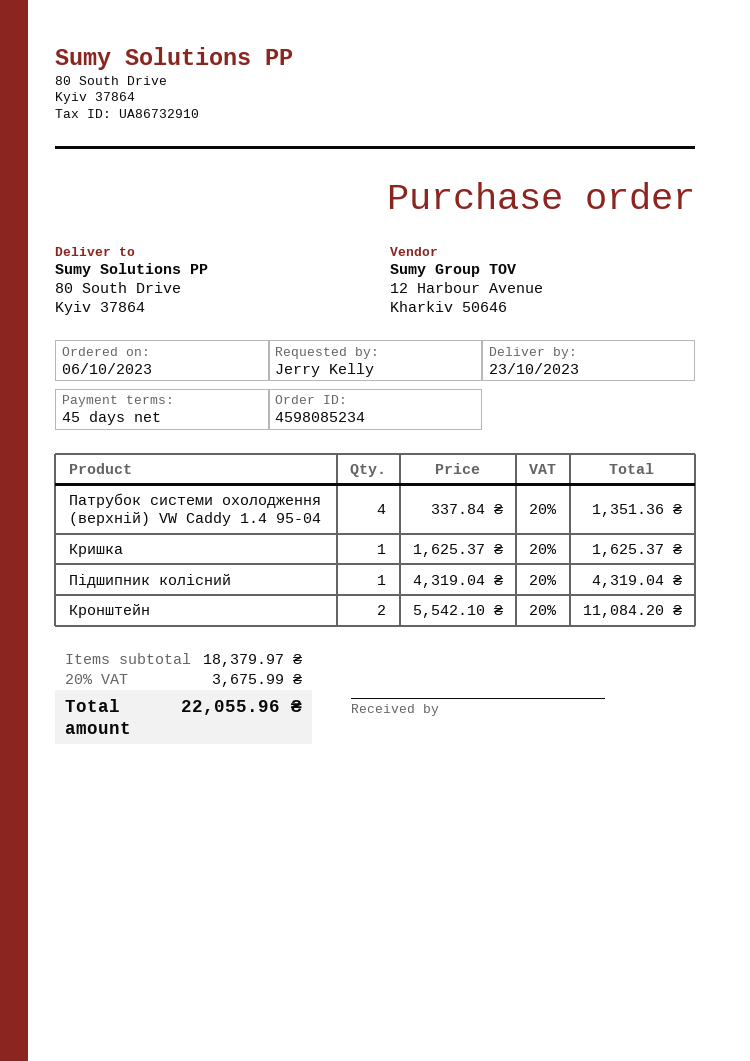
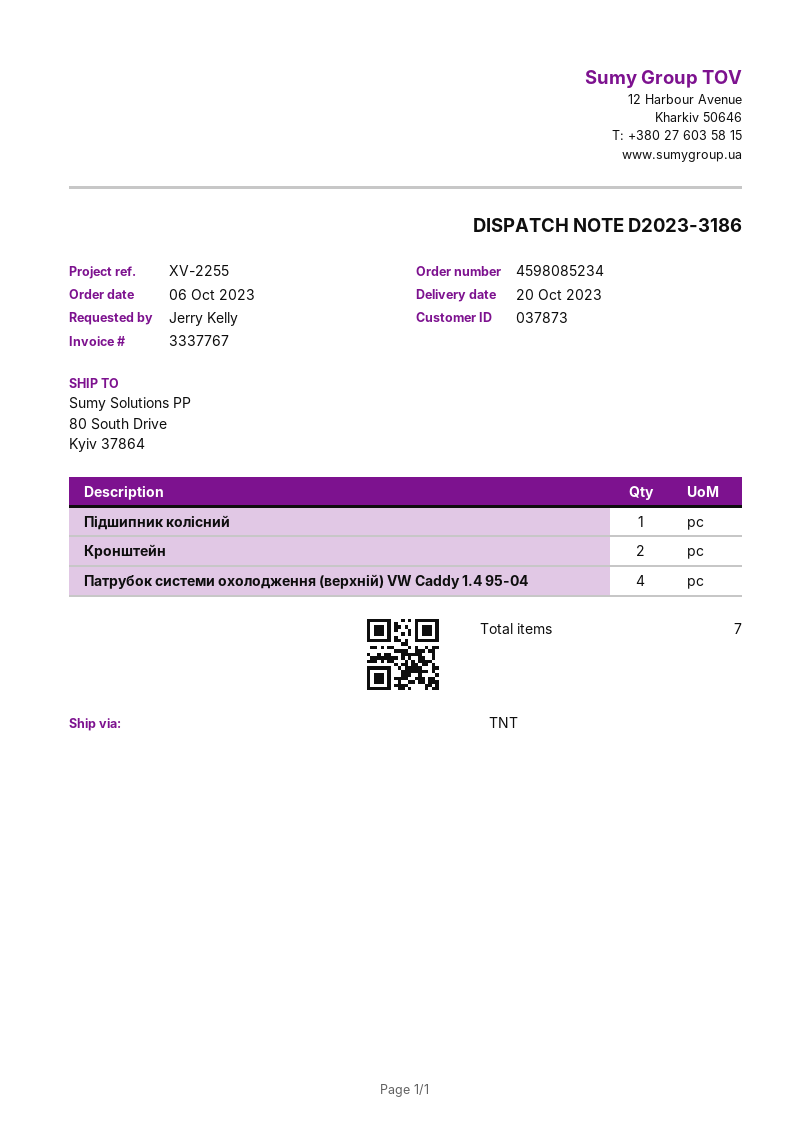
delivery date: 2023-10-23 -> 2023-10-20
Кришка: 1 -> none

